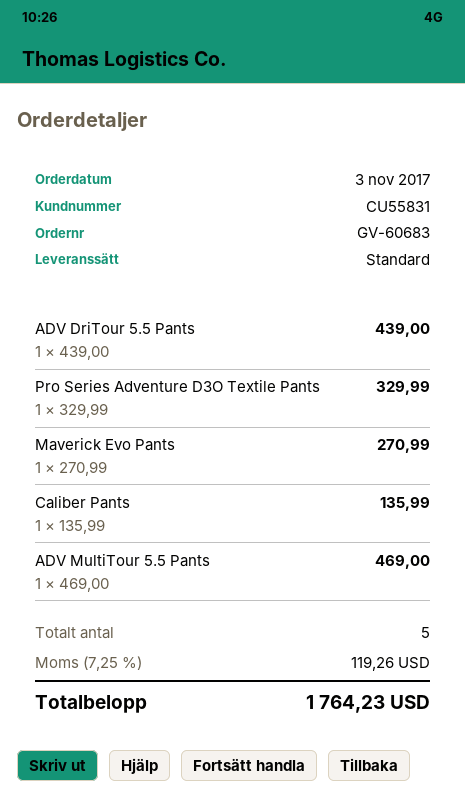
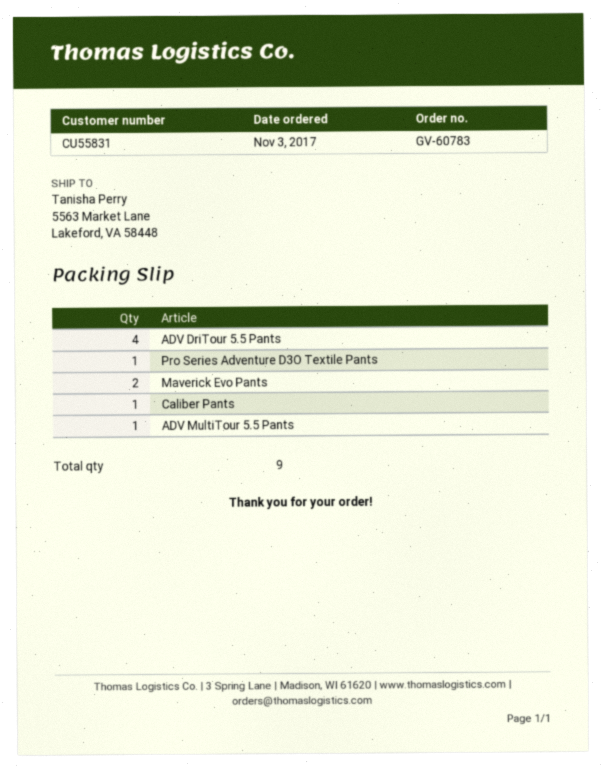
order number: GV-60683 -> GV-60783
ADV DriTour 5.5 Pants: 1 -> 4
Maverick Evo Pants: 1 -> 2
total quantity: 5 -> 9

